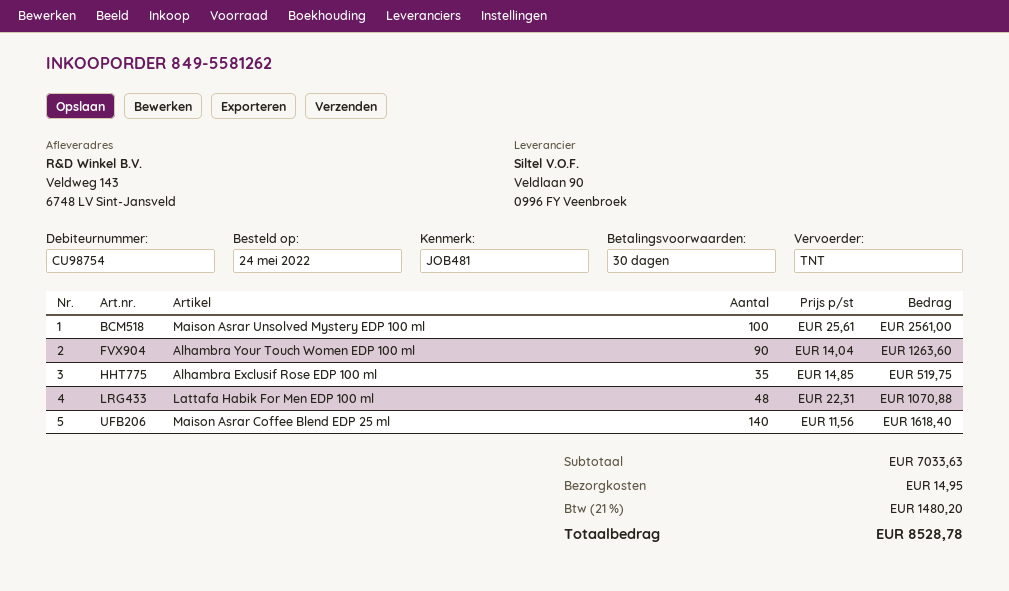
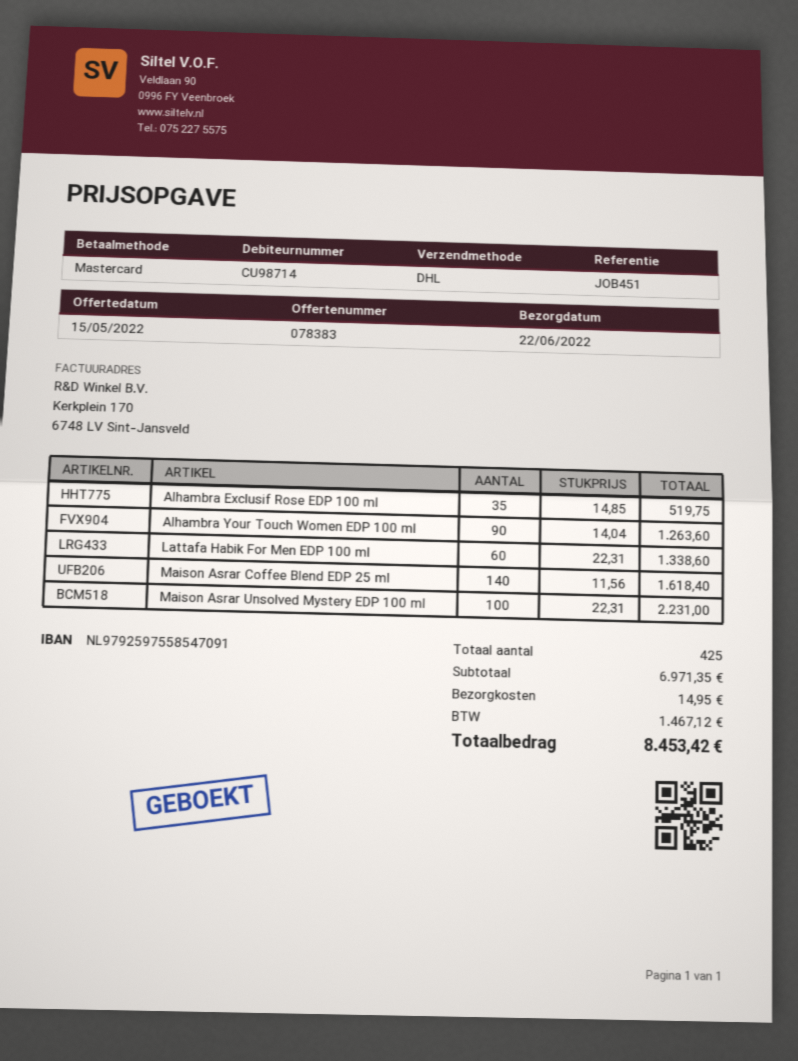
customer number: CU98754 -> CU98714
reference: JOB481 -> JOB451
shipping method: TNT -> DHL
Maison Asrar Unsolved Mystery EDP 100 ml: 100 x 25.61 = 2561.00 -> 100 x 22.31 = 2231.00
Lattafa Habik For Men EDP 100 ml: 48 x 22.31 = 1070.88 -> 60 x 22.31 = 1338.60
subtotal: 7033.63 -> 6971.35
tax: 1480.20 -> 1467.12
total: 8528.78 -> 8453.42

